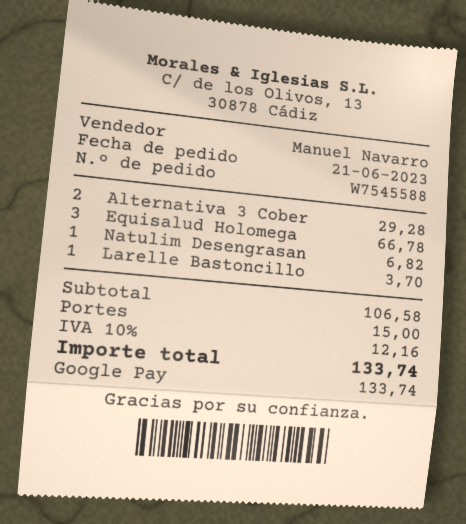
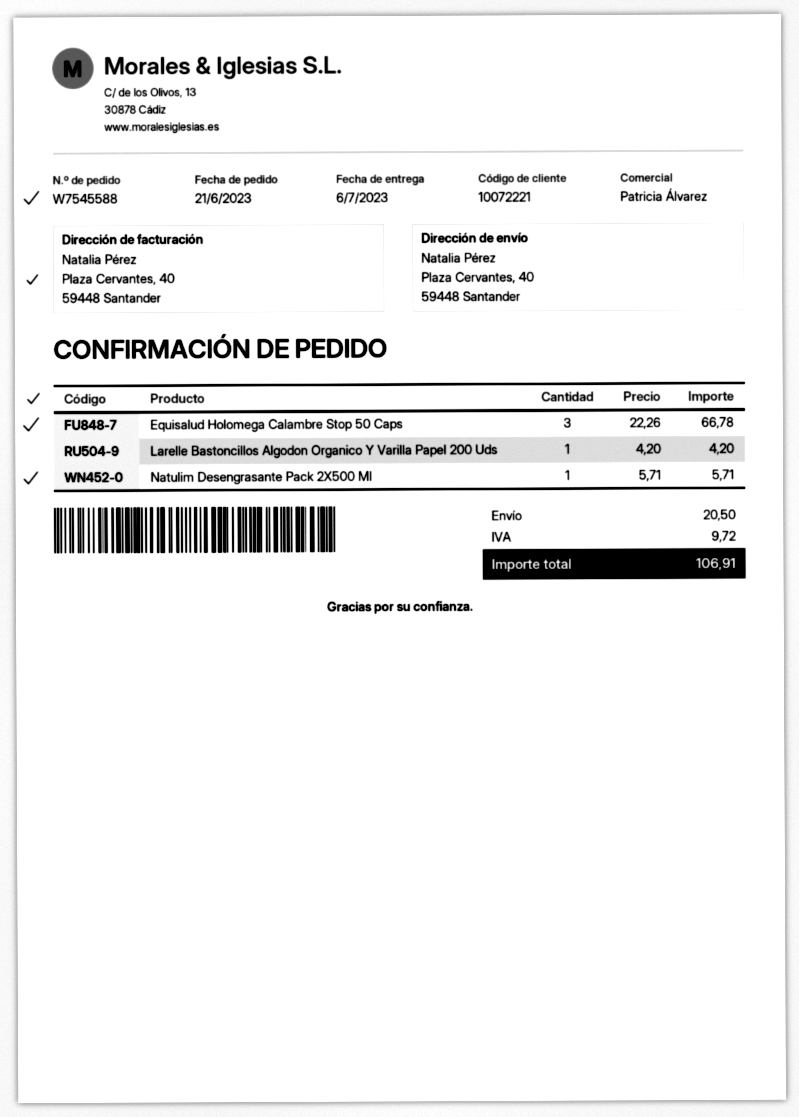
sales rep: Manuel Navarro -> Patricia Álvarez
Alternativa 3 Cober: 2 for 29.28 -> none
Natulim Desengrasan: 1 for 6.82 -> 1 for 5.71
Larelle Bastoncillo: 1 for 3.70 -> 1 for 4.20
shipping: 15.00 -> 20.50
tax: 12.16 -> 9.72
total: 133.74 -> 106.91

